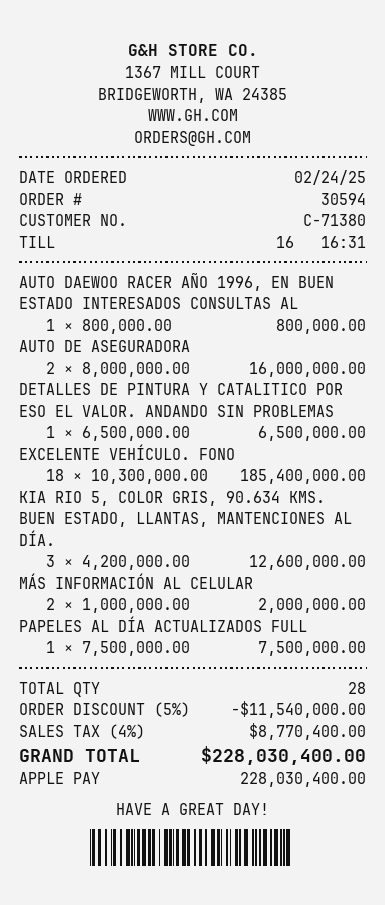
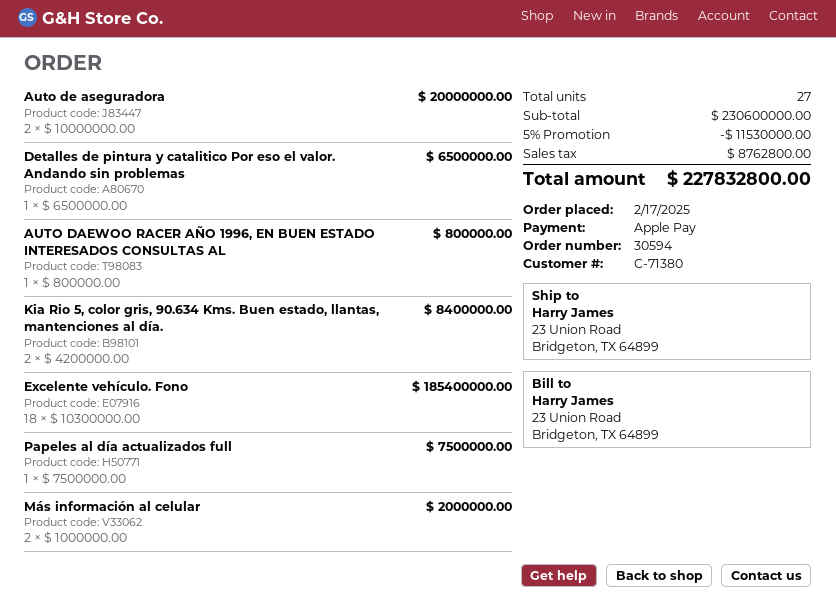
order date: 2025-02-24 -> 2025-02-17
AUTO DE ASEGURADORA: 2 x 8000000.00 = 16000000.00 -> 2 x 10000000.00 = 20000000.00
KIA RIO 5, COLOR GRIS, 90.634 KMS. BUEN ESTADO, LLANTAS, MANTENCIONES AL DÍA.: 3 x 4200000.00 = 12600000.00 -> 2 x 4200000.00 = 8400000.00
total quantity: 28 -> 27
discount: 5% = 11540000.00 -> 5% = 11530000.00
tax: 8770400.00 -> 8762800.00
total: 228030400.00 -> 227832800.00

